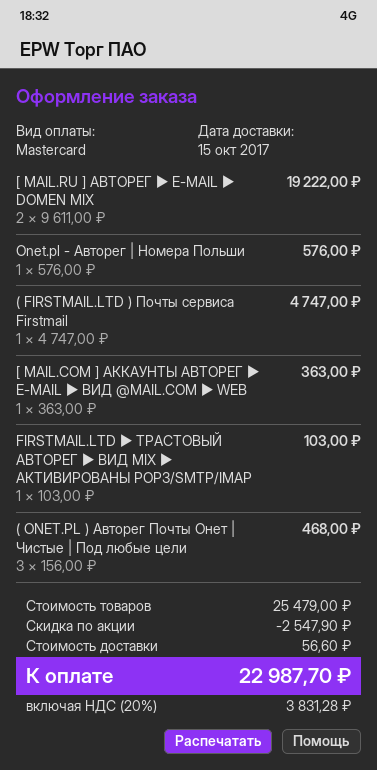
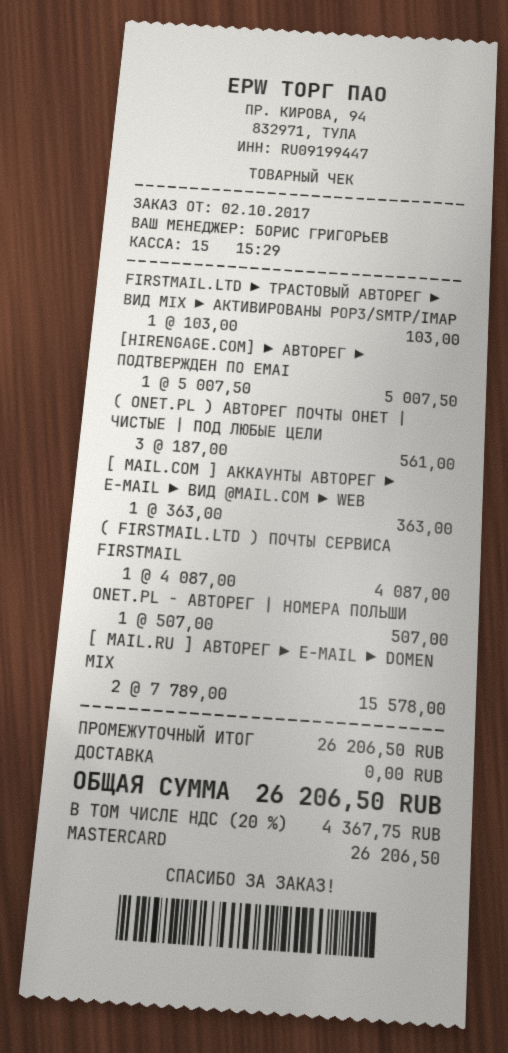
[ MAIL.RU ] АВТОРЕГ ▶ E-MAIL ▶ DOMEN MIX: 2 x 9611.00 = 19222.00 -> 2 x 7789.00 = 15578.00
Onet.pl - Авторег | Номера Польши: 1 x 576.00 = 576.00 -> 1 x 507.00 = 507.00
( FIRSTMAIL.LTD ) Почты сервиса Firstmail: 1 x 4747.00 = 4747.00 -> 1 x 4087.00 = 4087.00
( ONET.PL ) Авторег Почты Онет | Чистые | Под любые цели: 3 x 156.00 = 468.00 -> 3 x 187.00 = 561.00
[HIRENGAGE.COM] ▶ АВТОРЕГ ▶ ПОДТВЕРЖДЕН ПО EMAI: none -> 1 x 5007.50 = 5007.50
subtotal: 25479.00 -> 26206.50
discount: 2547.90 -> none
shipping: 56.60 -> 0.00
tax: 20% = 3831.28 -> 20% = 4367.75
total: 22987.70 -> 26206.50

